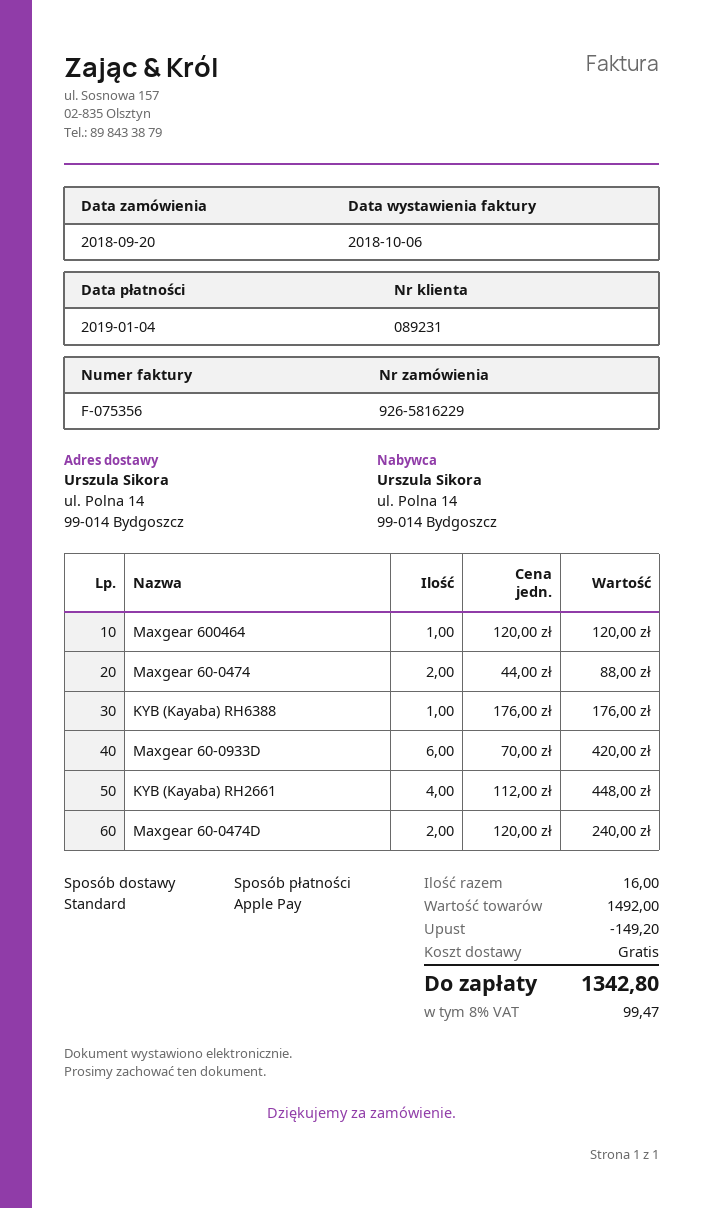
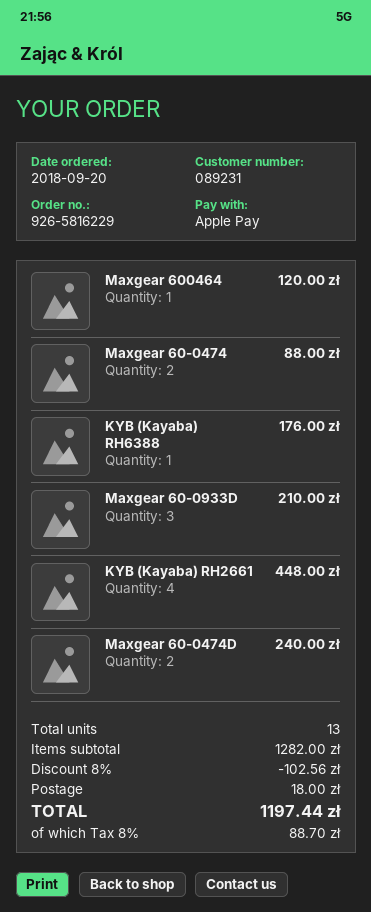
Maxgear 60-0933D: 6 for 420.00 -> 3 for 210.00
total quantity: 16 -> 13
subtotal: 1492.00 -> 1282.00
discount: 149.20 -> 102.56
shipping: 0.00 -> 18.00
tax: 8% = 99.47 -> 8% = 88.70
total: 1342.80 -> 1197.44

